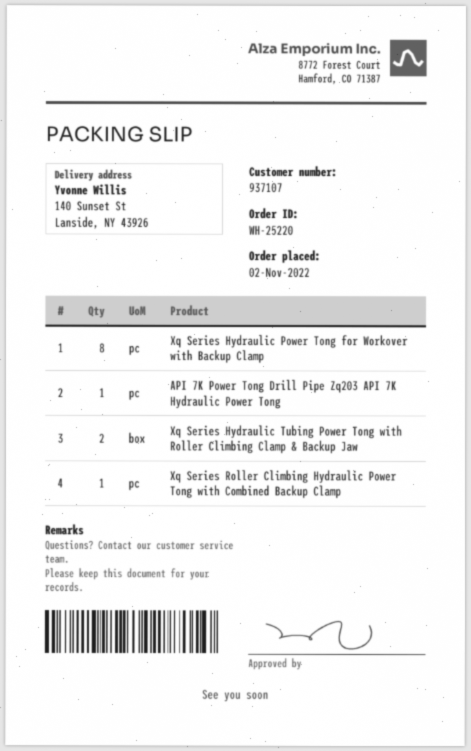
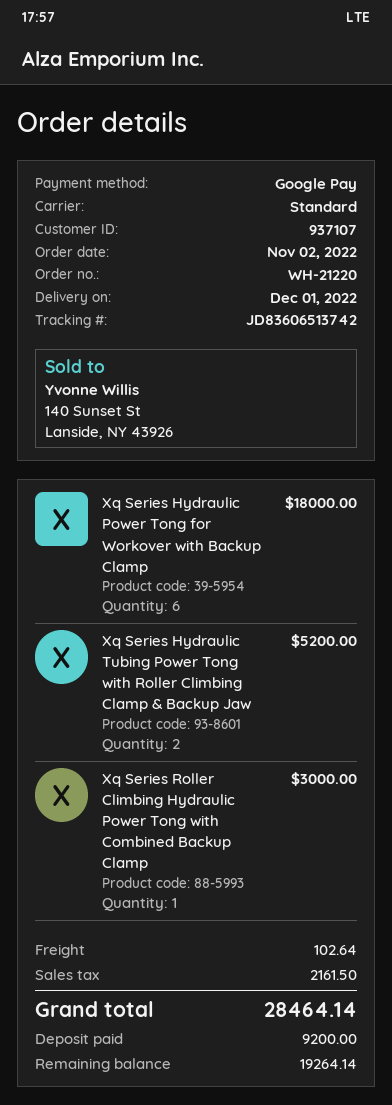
order number: WH-25220 -> WH-21220
Xq Series Hydraulic Power Tong for Workover with Backup Clamp: 8 -> 6
API 7K Power Tong Drill Pipe Zq203 API 7K Hydraulic Power Tong: 1 -> none

